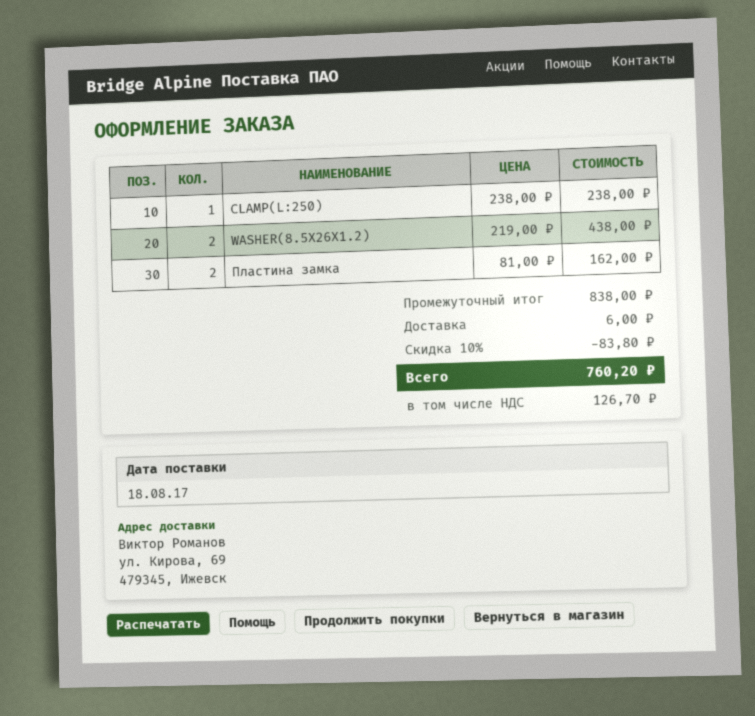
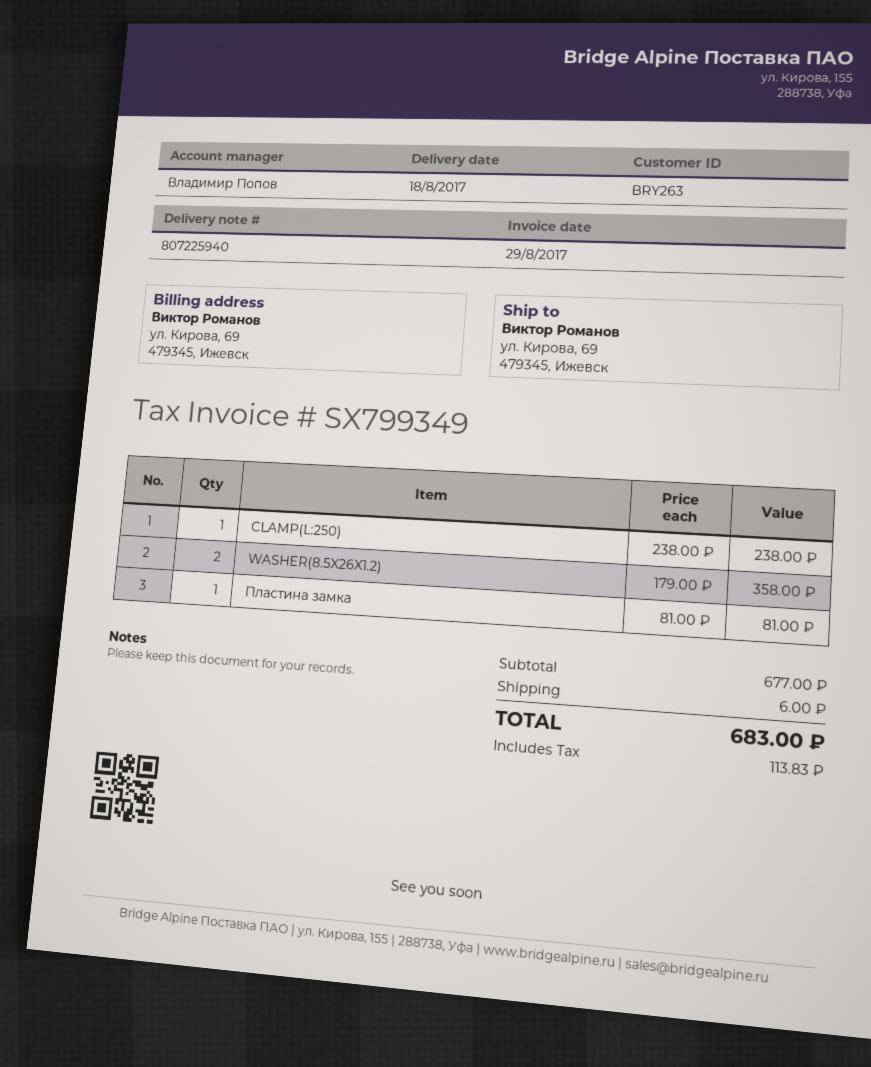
WASHER(8.5X26X1.2): 2 x 219.00 = 438.00 -> 2 x 179.00 = 358.00
Пластина замка: 2 x 81.00 = 162.00 -> 1 x 81.00 = 81.00
subtotal: 838.00 -> 677.00
discount: 10% = 83.80 -> none
tax: 126.70 -> 113.83
total: 760.20 -> 683.00

